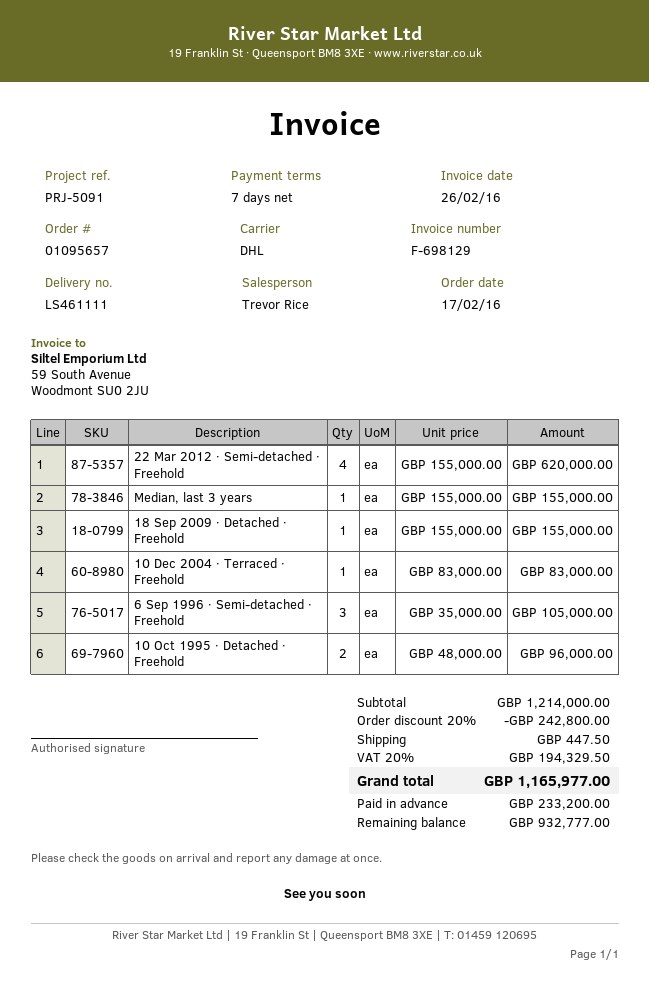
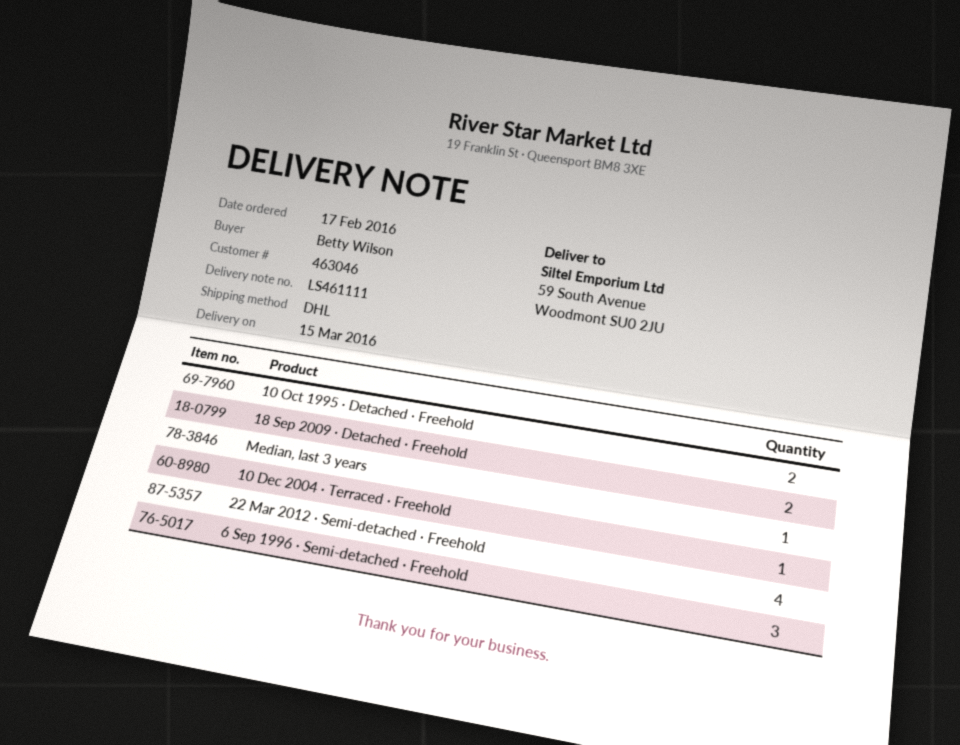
18 Sep 2009 · Detached · Freehold: 1 -> 2

